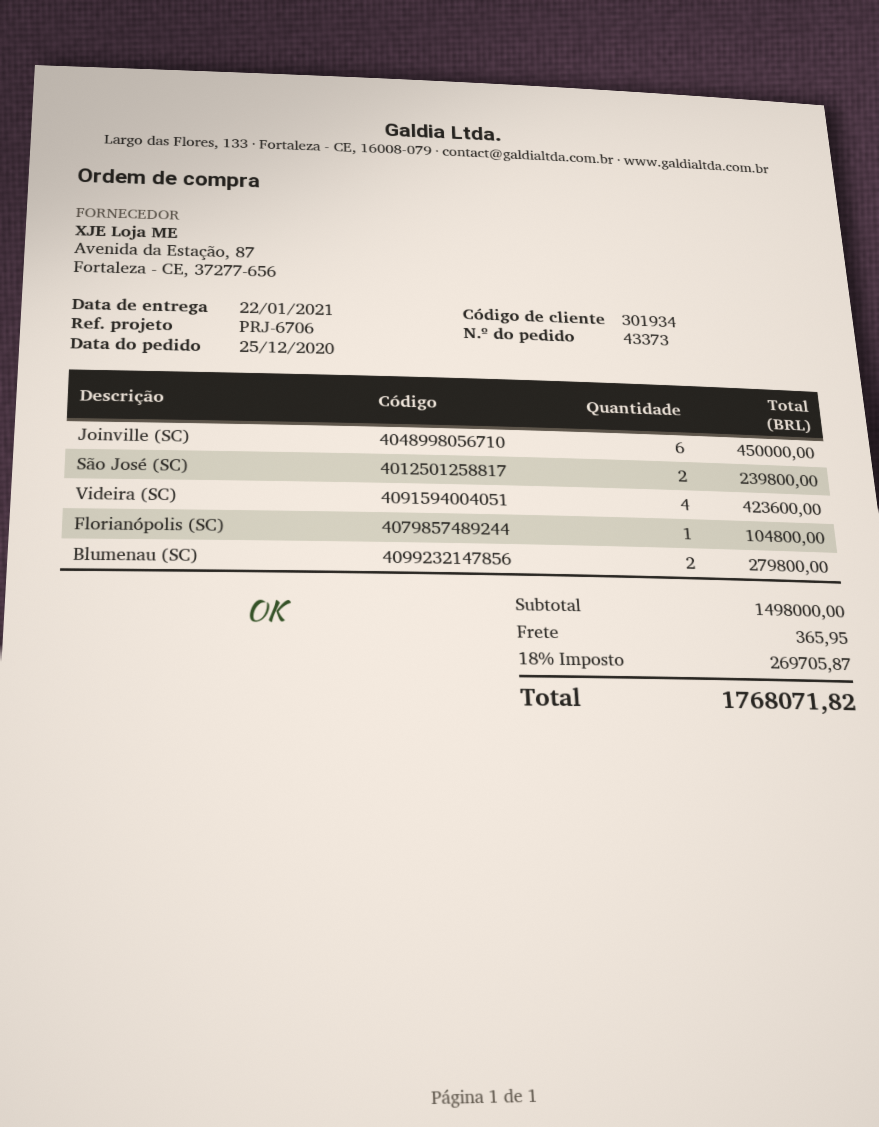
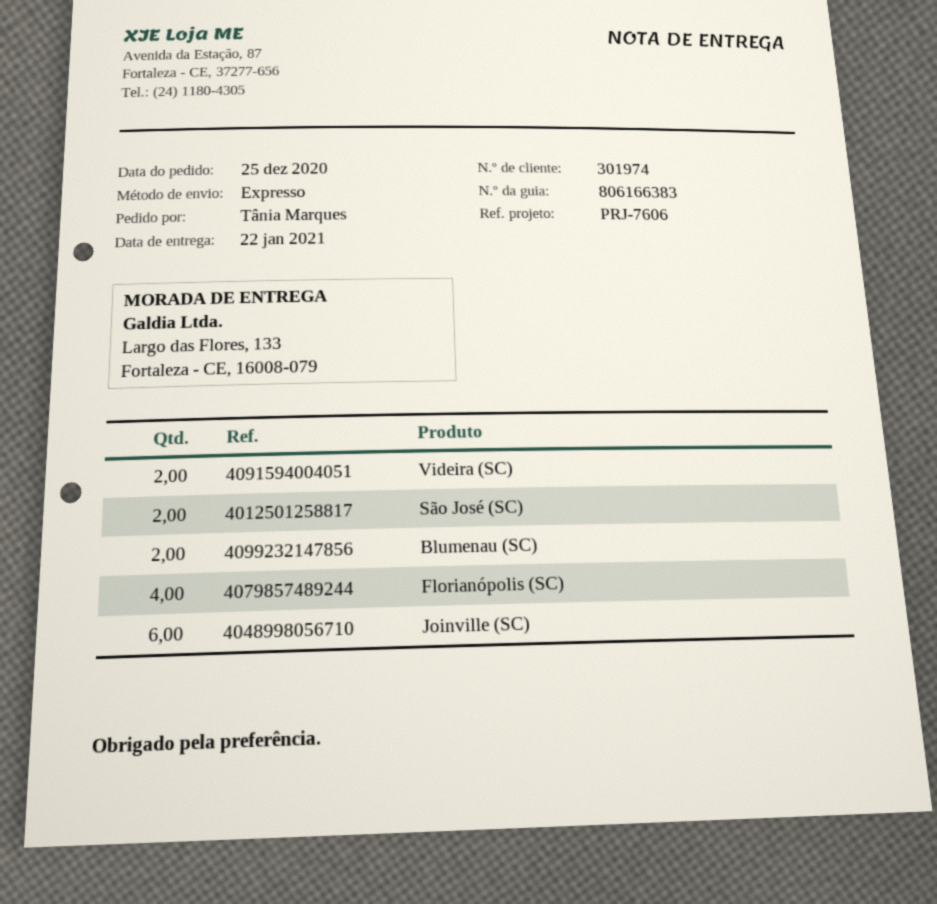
customer number: 301934 -> 301974
reference: PRJ-6706 -> PRJ-7606
Videira (SC): 4 -> 2
Florianópolis (SC): 1 -> 4

